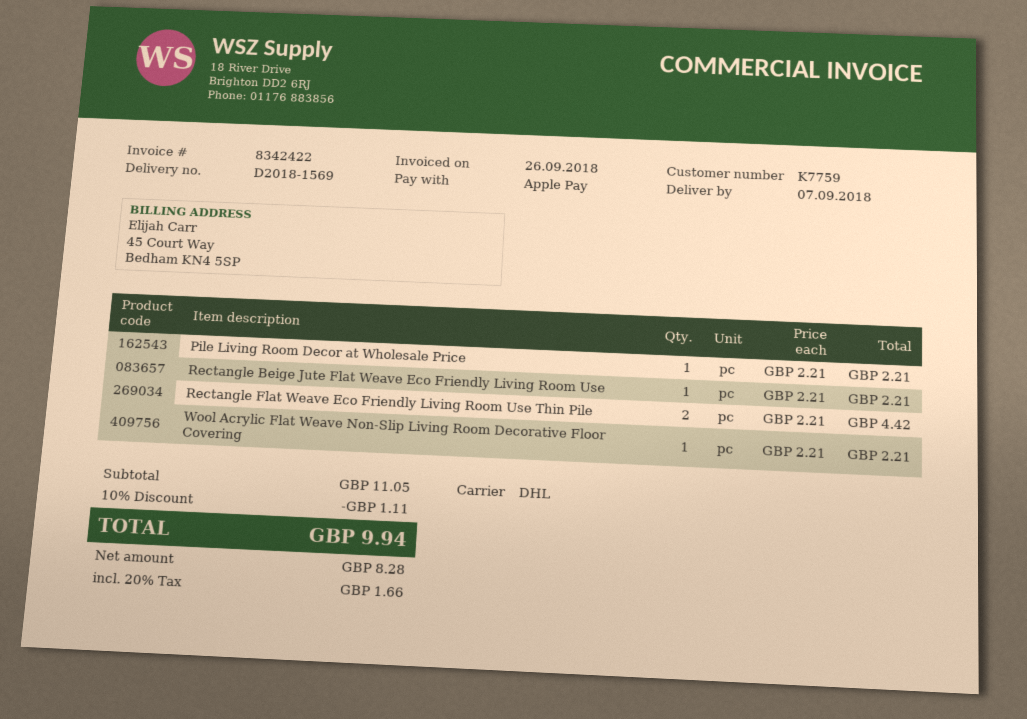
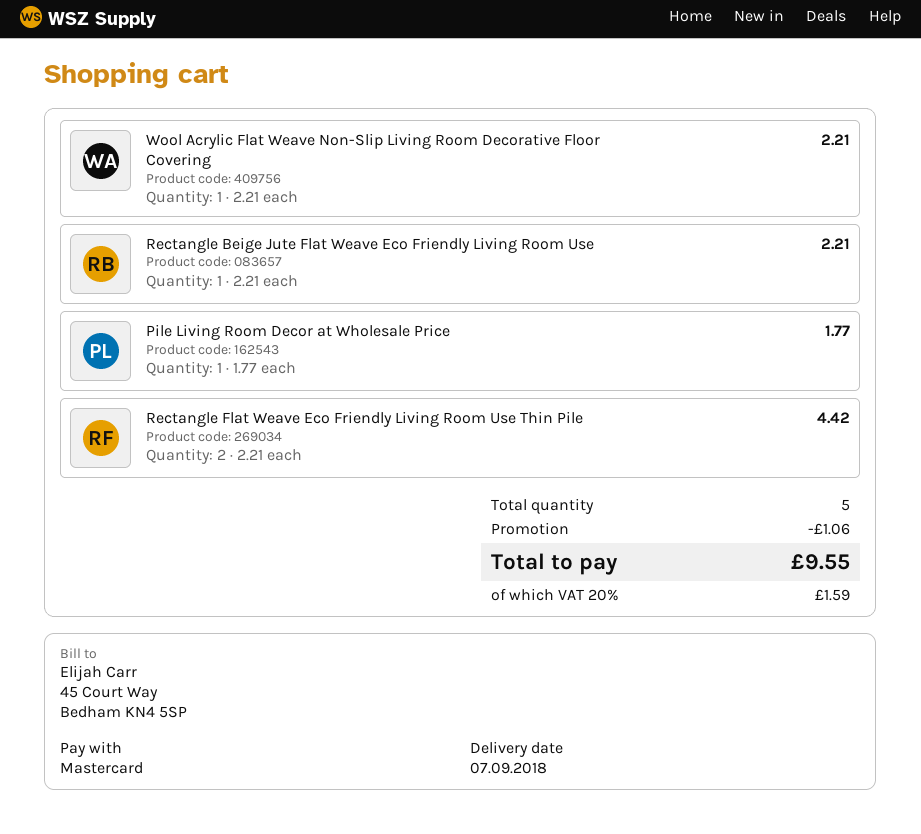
payment method: Apple Pay -> Mastercard
Pile Living Room Decor at Wholesale Price: 1 x 2.21 = 2.21 -> 1 x 1.77 = 1.77
discount: 1.11 -> 1.06
tax: 20% = 1.66 -> 20% = 1.59
total: 9.94 -> 9.55

